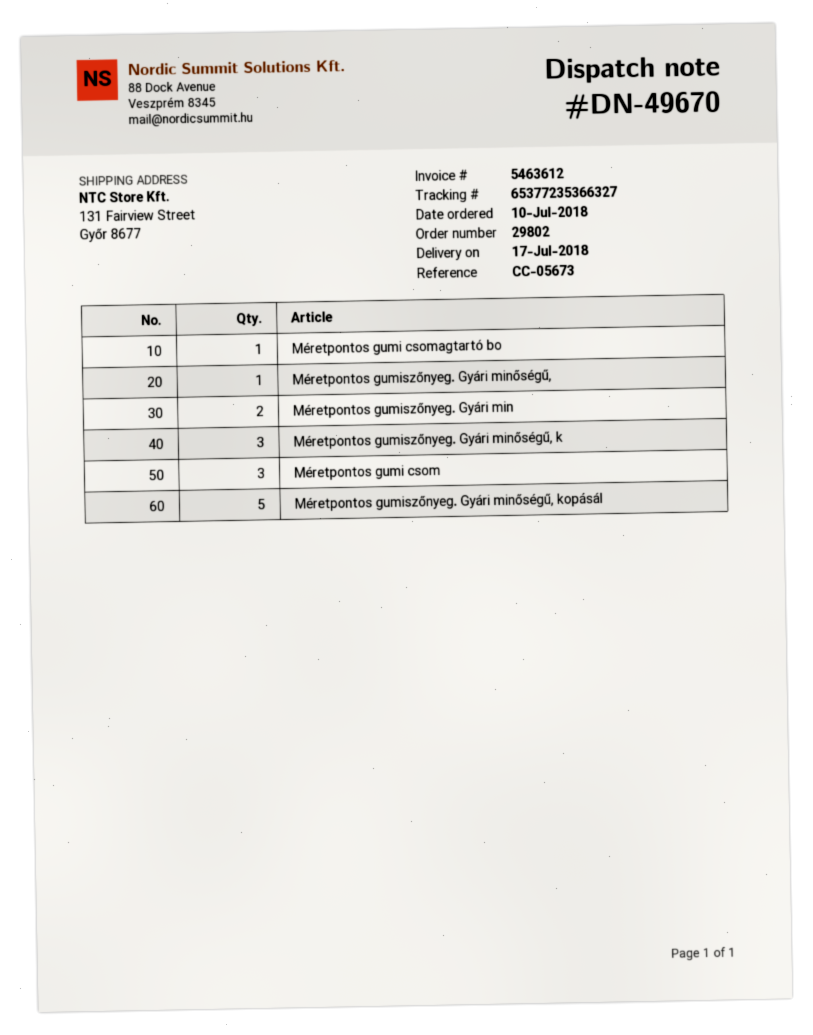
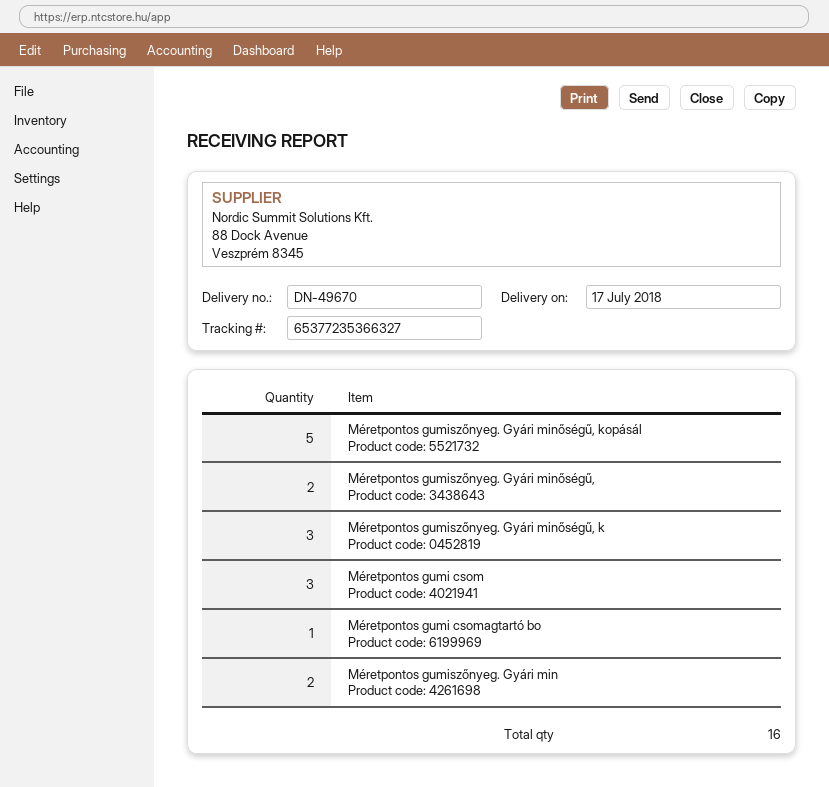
Méretpontos gumiszőnyeg. Gyári minőségű,: 1 -> 2

